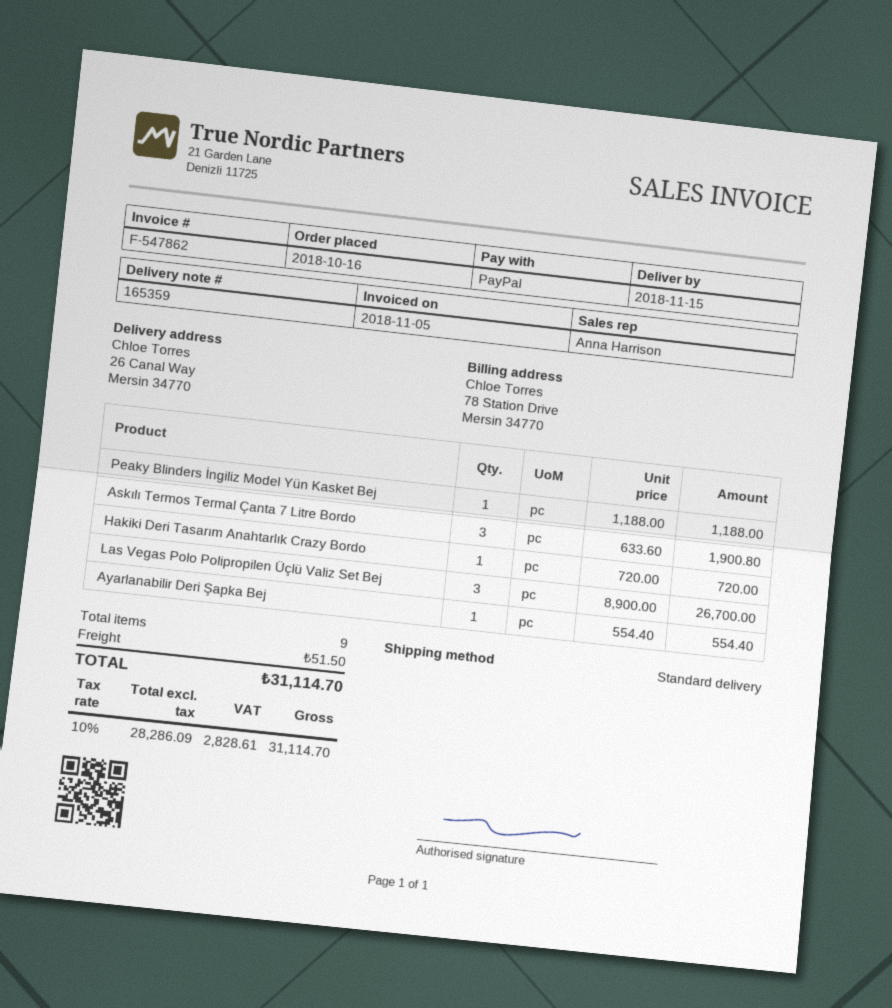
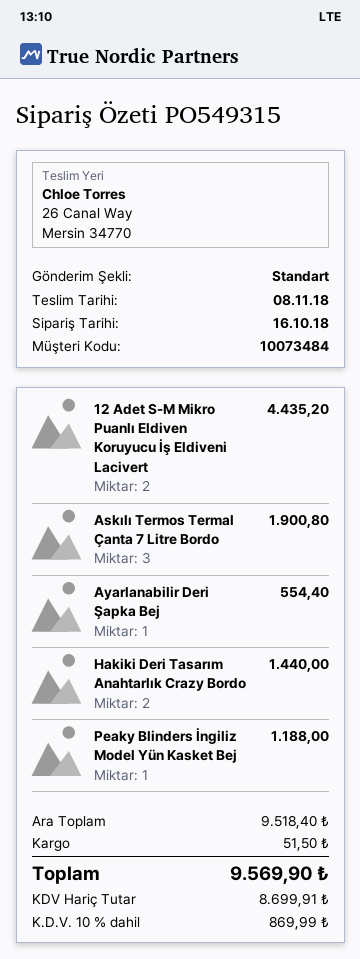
delivery date: 2018-11-15 -> 2018-11-08
Hakiki Deri Tasarım Anahtarlık Crazy Bordo: 1 for 720.00 -> 2 for 1440.00
Las Vegas Polo Polipropilen Üçlü Valiz Set Bej: 3 for 26700.00 -> none
12 Adet S-M Mikro Puanlı Eldiven Koruyucu İş Eldiveni Lacivert: none -> 2 for 4435.20
net: 28286.09 -> 8699.91
tax: 10% = 2828.61 -> 10% = 869.99
total: 31114.70 -> 9569.90

